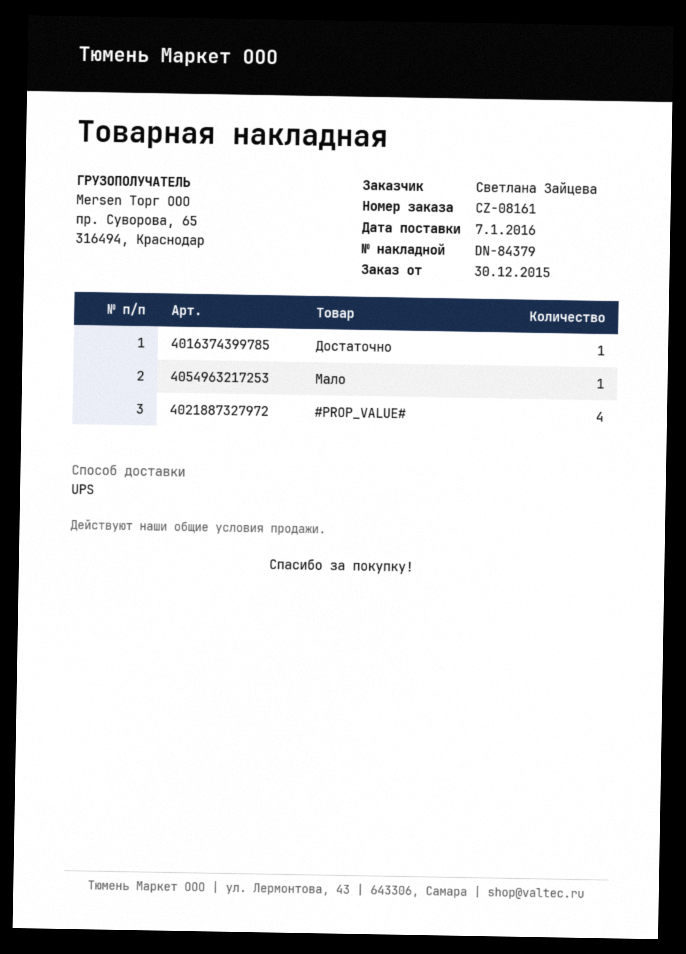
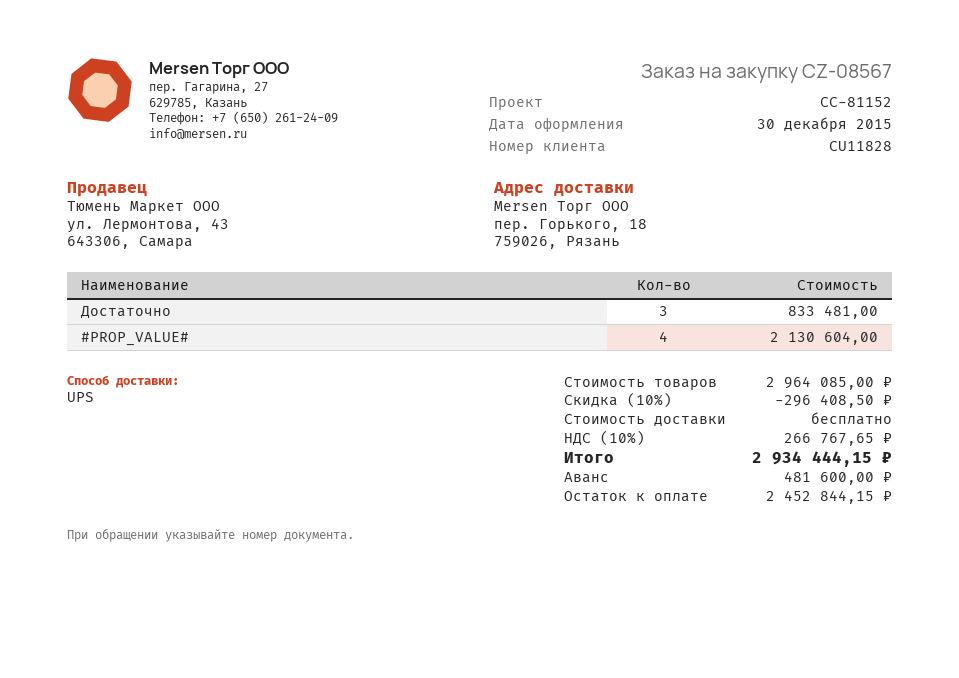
order number: CZ-08161 -> CZ-08567
ship to: пр. Суворова, 65, 316494, Краснодар -> пер. Горького, 18, 759026, Рязань
Достаточно: 1 -> 3
Мало: 1 -> none

